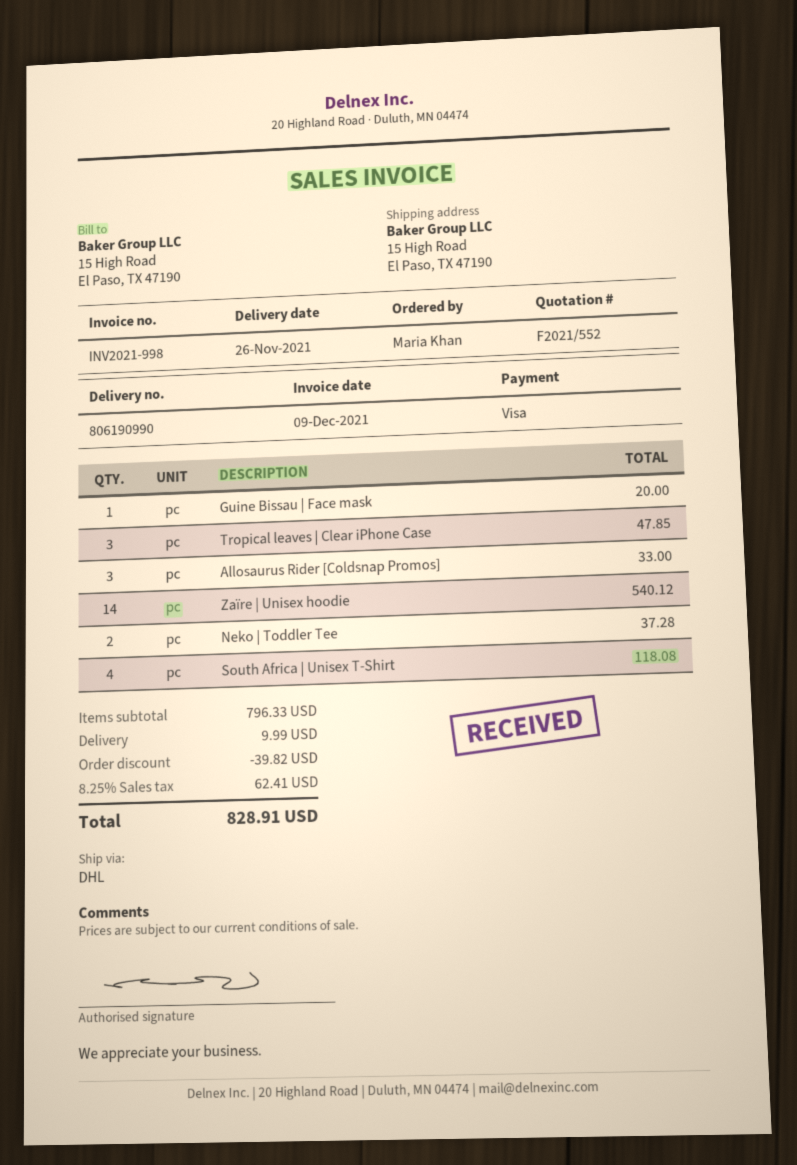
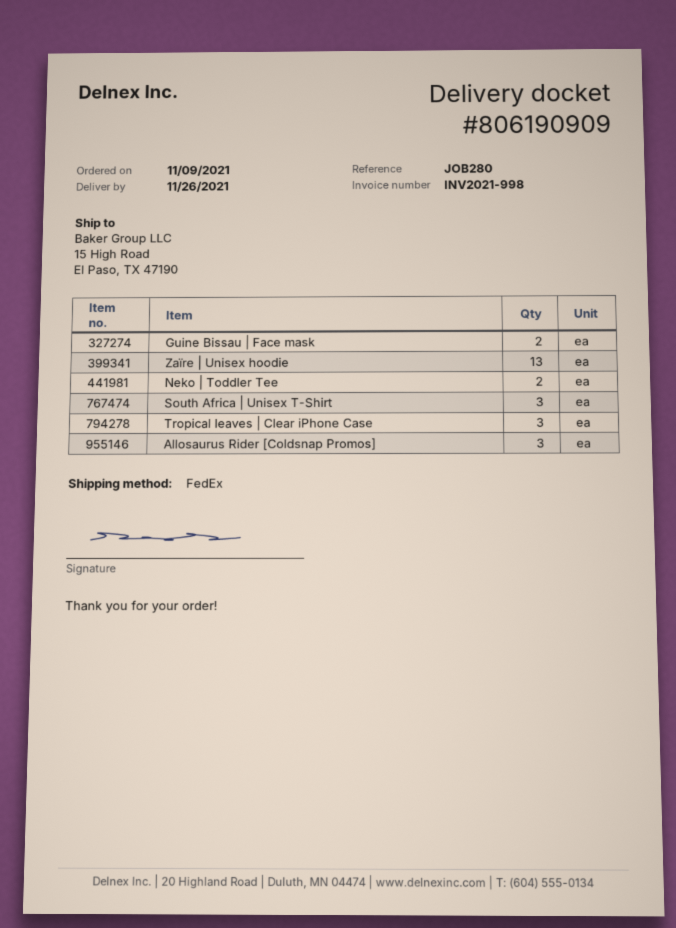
delivery note number: 806190990 -> 806190909
shipping method: DHL -> FedEx
Guine Bissau | Face mask: 1 -> 2
Zaïre | Unisex hoodie: 14 -> 13
South Africa | Unisex T-Shirt: 4 -> 3

